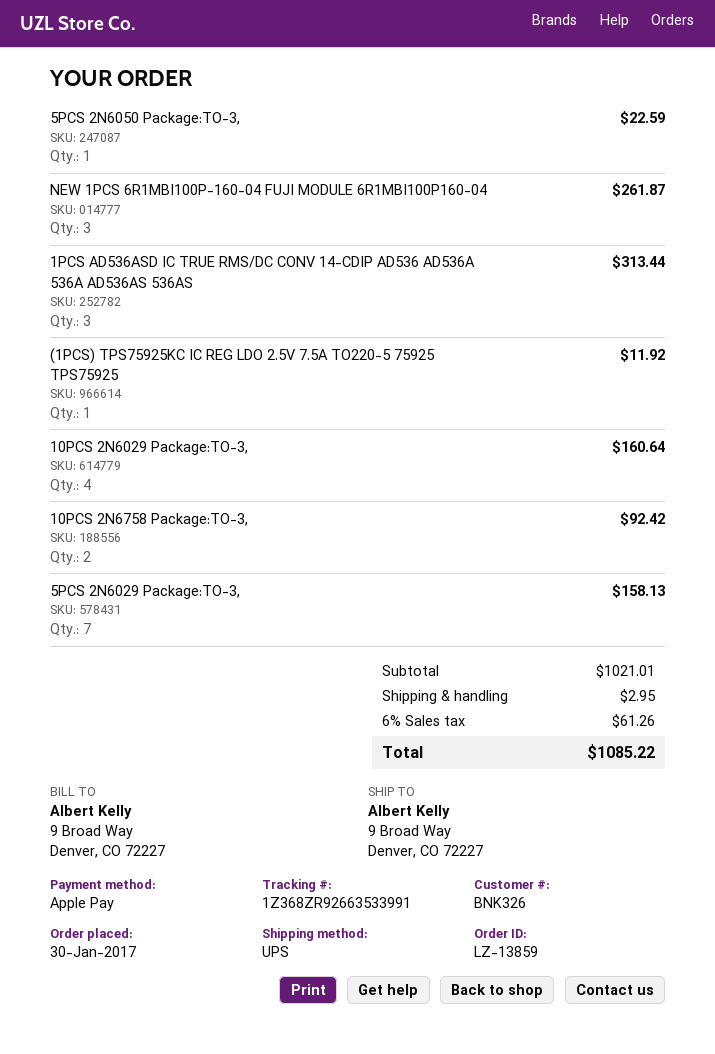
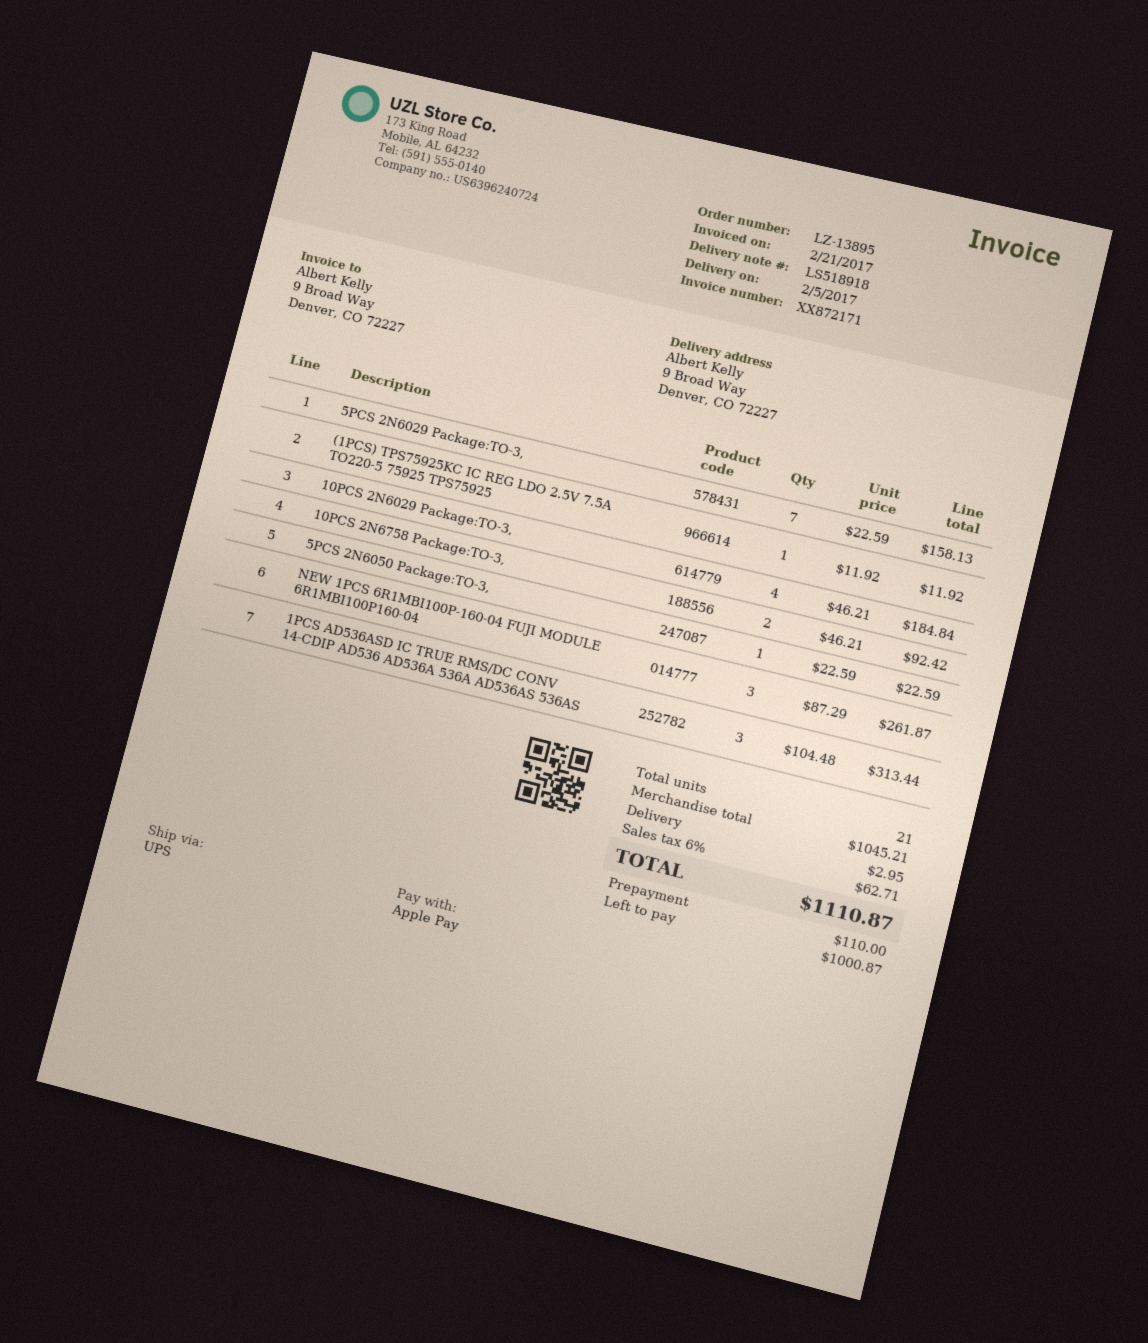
order number: LZ-13859 -> LZ-13895
10PCS 2N6029 Package:TO-3,: 4 for 160.64 -> 4 for 184.84
subtotal: 1021.01 -> 1045.21
tax: 6% = 61.26 -> 6% = 62.71
total: 1085.22 -> 1110.87

